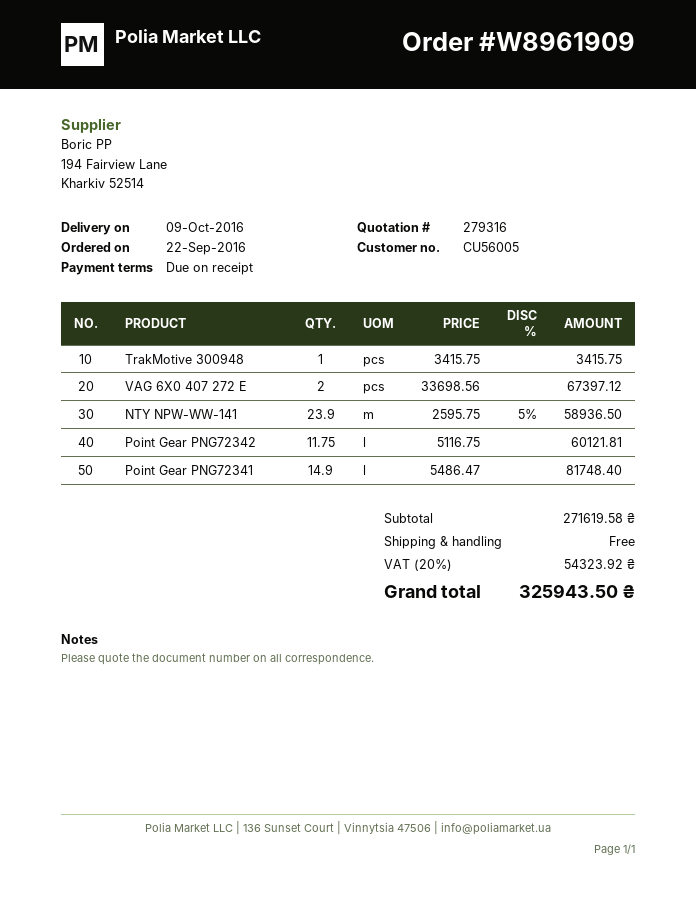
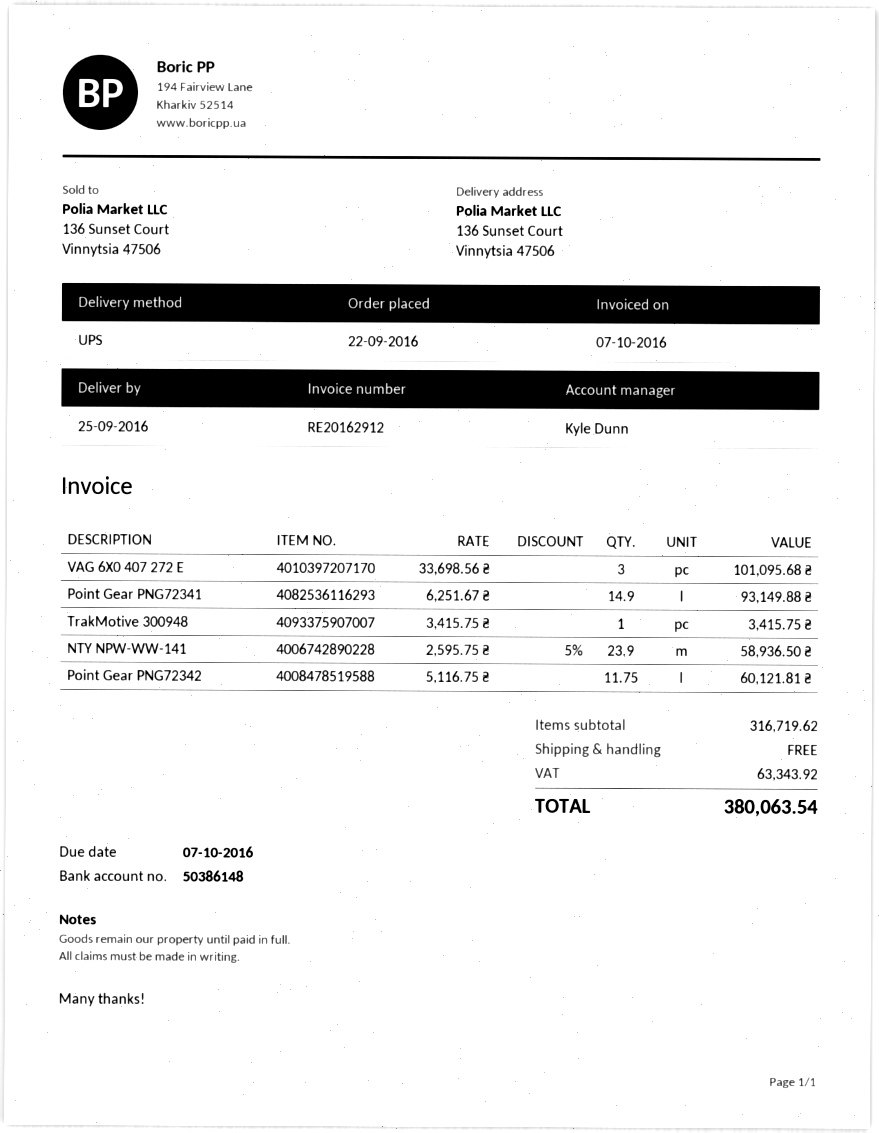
delivery date: 2016-10-09 -> 2016-09-25
VAG 6X0 407 272 E: 2 x 33698.56 = 67397.12 -> 3 x 33698.56 = 101095.68
Point Gear PNG72341: 14.9 x 5486.47 = 81748.40 -> 14.9 x 6251.67 = 93149.88
subtotal: 271619.58 -> 316719.62
tax: 54323.92 -> 63343.92
total: 325943.50 -> 380063.54

